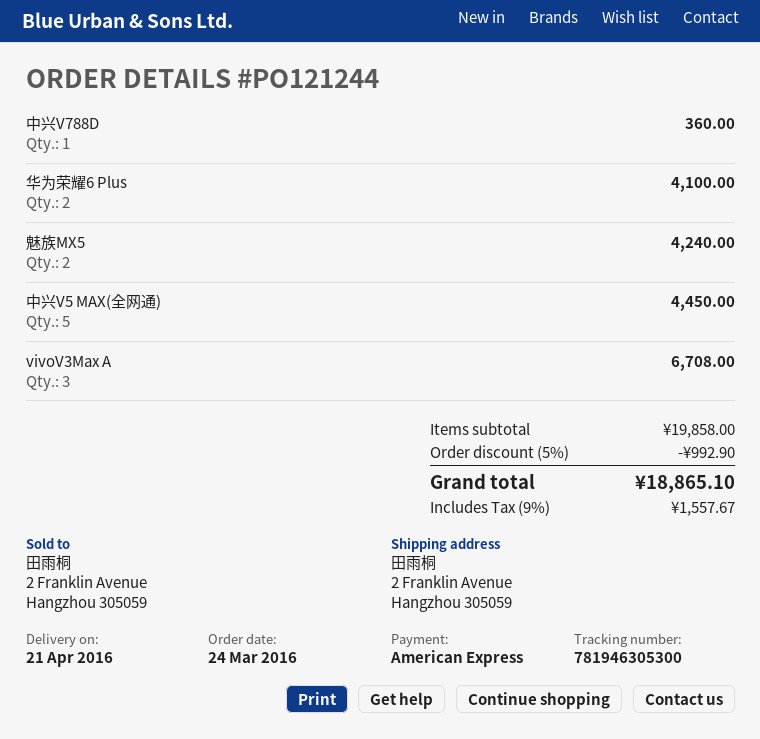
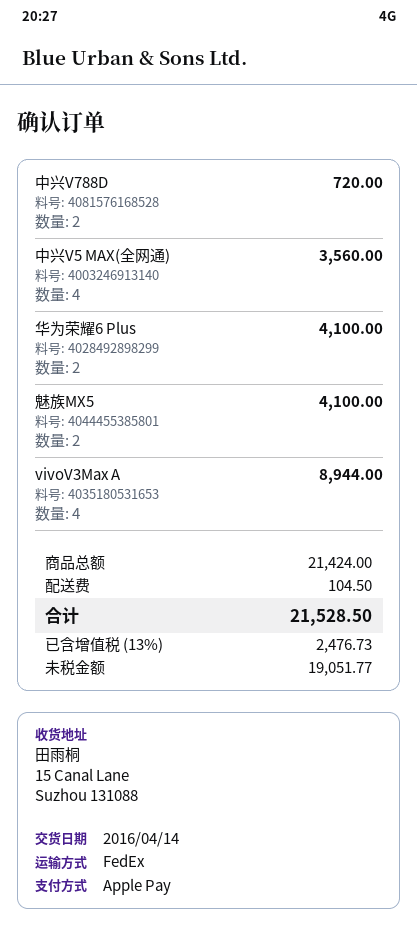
delivery date: 2016-04-21 -> 2016-04-14
payment method: American Express -> Apple Pay
ship to: 2 Franklin Avenue, Hangzhou 305059 -> 15 Canal Lane, Suzhou 131088
中兴V788D: 1 for 360.00 -> 2 for 720.00
魅族MX5: 2 for 4240.00 -> 2 for 4100.00
中兴V5 MAX(全网通): 5 for 4450.00 -> 4 for 3560.00
vivoV3Max A: 3 for 6708.00 -> 4 for 8944.00
subtotal: 19858.00 -> 21424.00
discount: 5% = 992.90 -> none
shipping: none -> 104.50
tax: 9% = 1557.67 -> 13% = 2476.73
total: 18865.10 -> 21528.50

